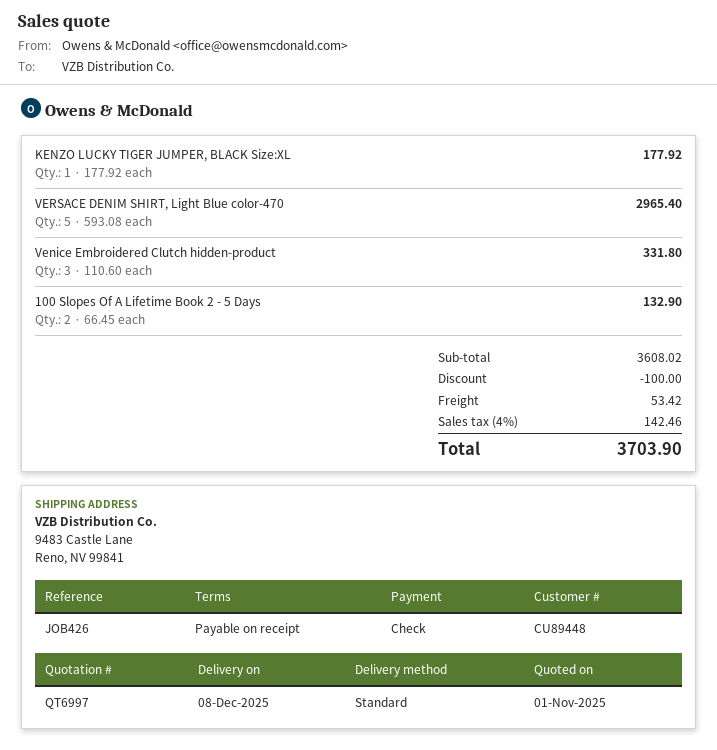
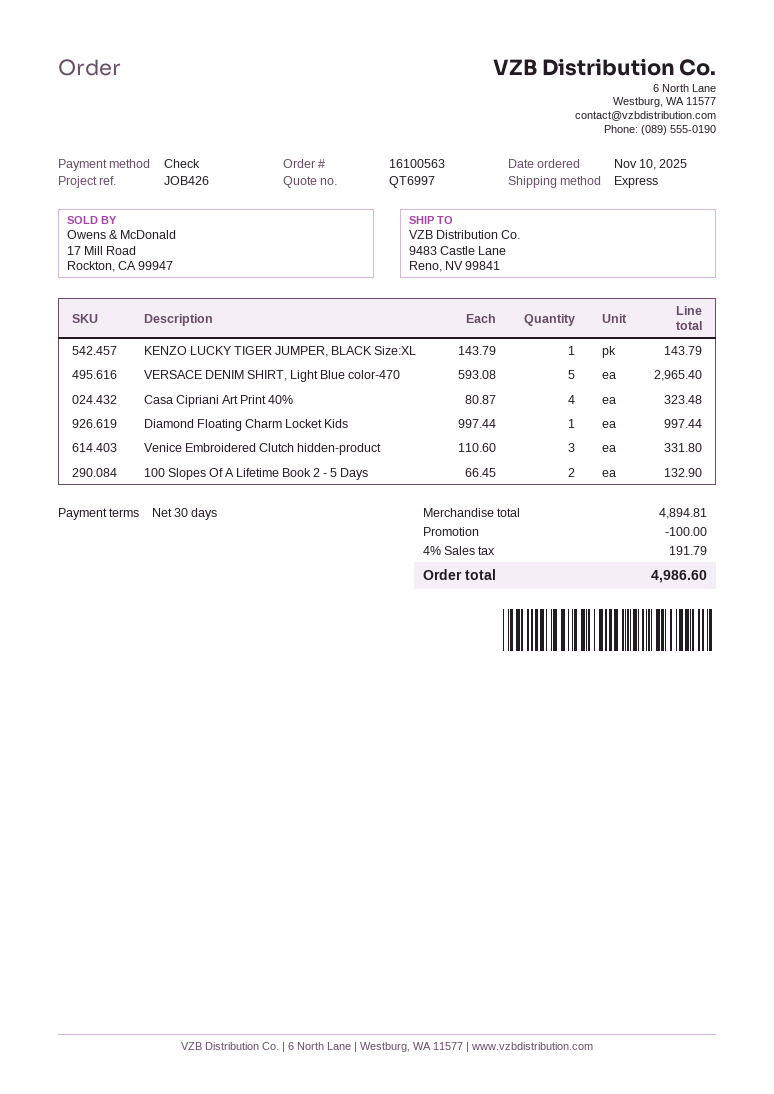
payment terms: on receipt -> 30 days
shipping method: standard -> express
KENZO LUCKY TIGER JUMPER, BLACK Size:XL: 1 x 177.92 = 177.92 -> 1 x 143.79 = 143.79
Casa Cipriani Art Print 40%: none -> 4 x 80.87 = 323.48
Diamond Floating Charm Locket Kids: none -> 1 x 997.44 = 997.44
subtotal: 3608.02 -> 4894.81
shipping: 53.42 -> none
tax: 4% = 142.46 -> 4% = 191.79
total: 3703.90 -> 4986.60

